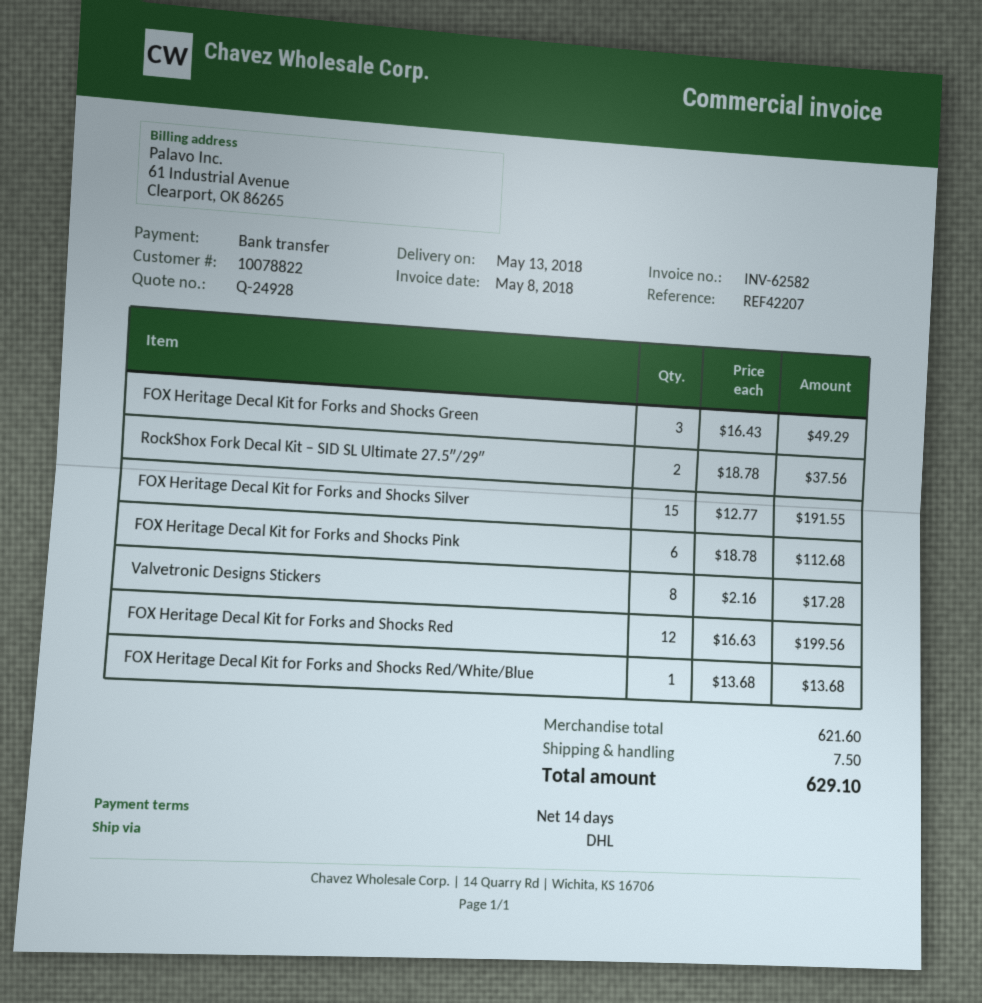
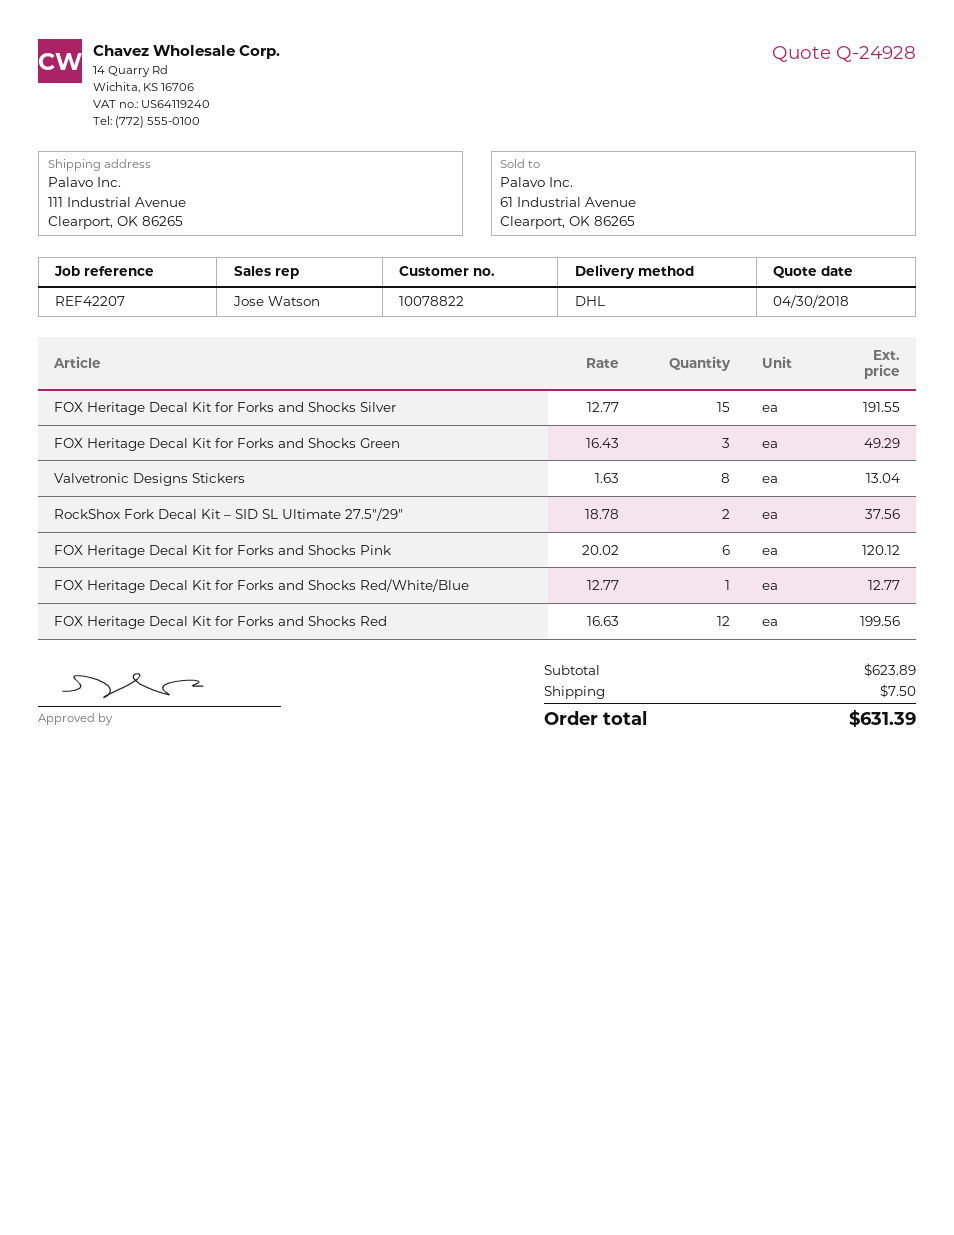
FOX Heritage Decal Kit for Forks and Shocks Pink: 6 x 18.78 = 112.68 -> 6 x 20.02 = 120.12
Valvetronic Designs Stickers: 8 x 2.16 = 17.28 -> 8 x 1.63 = 13.04
FOX Heritage Decal Kit for Forks and Shocks Red/White/Blue: 1 x 13.68 = 13.68 -> 1 x 12.77 = 12.77
subtotal: 621.60 -> 623.89
total: 629.10 -> 631.39

